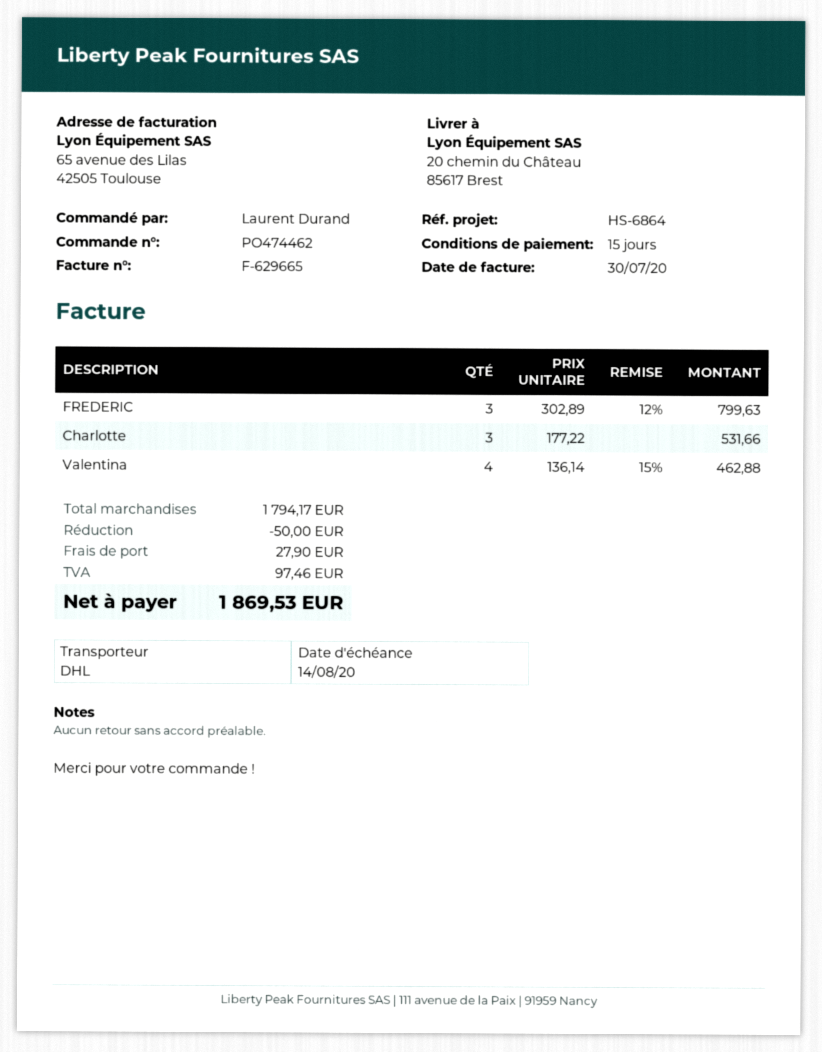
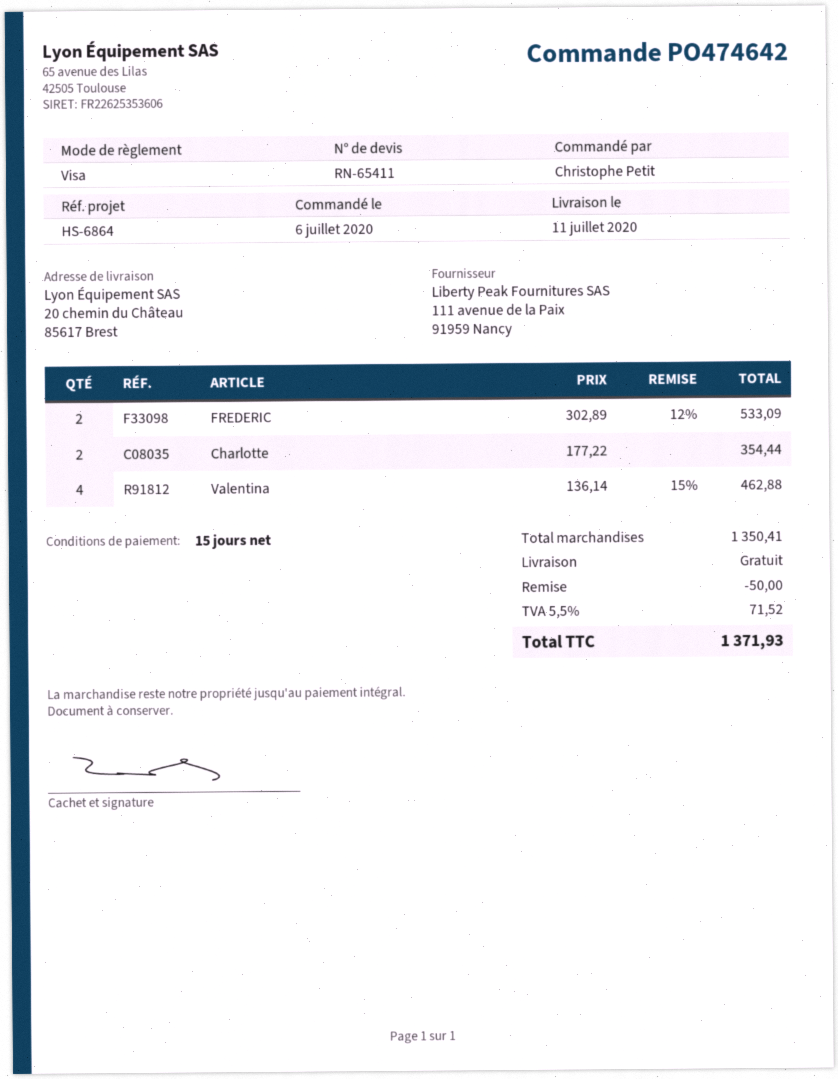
order number: PO474462 -> PO474642
ordered by: Laurent Durand -> Christophe Petit
FREDERIC: 3 x 302.89 - 12% = 799.63 -> 2 x 302.89 - 12% = 533.09
Charlotte: 3 x 177.22 = 531.66 -> 2 x 177.22 = 354.44
subtotal: 1794.17 -> 1350.41
shipping: 27.90 -> 0.00
tax: 97.46 -> 71.52
total: 1869.53 -> 1371.93

